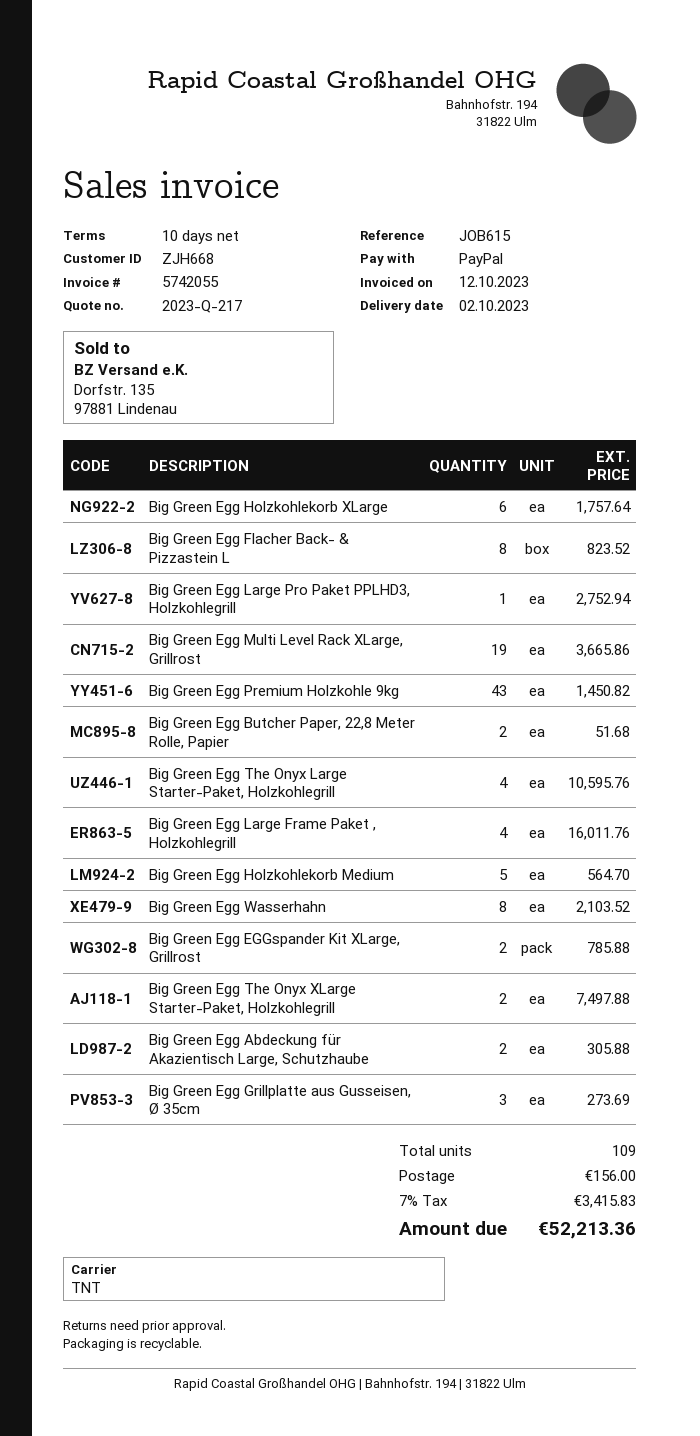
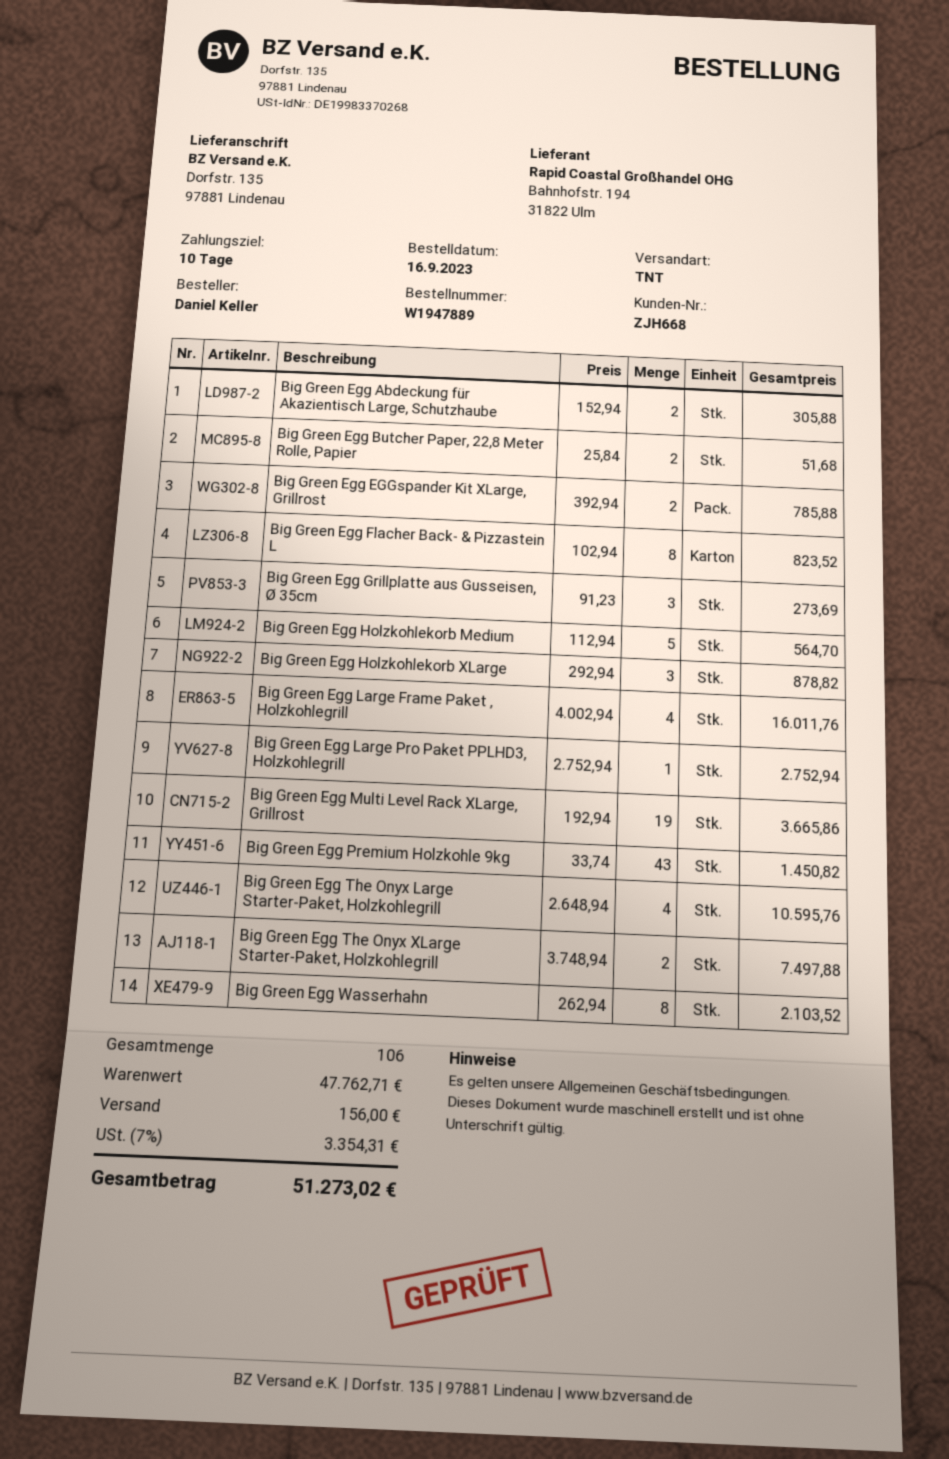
Big Green Egg Holzkohlekorb XLarge: 6 for 1757.64 -> 3 for 878.82
total quantity: 109 -> 106
tax: 7% = 3415.83 -> 7% = 3354.31
total: 52213.36 -> 51273.02

